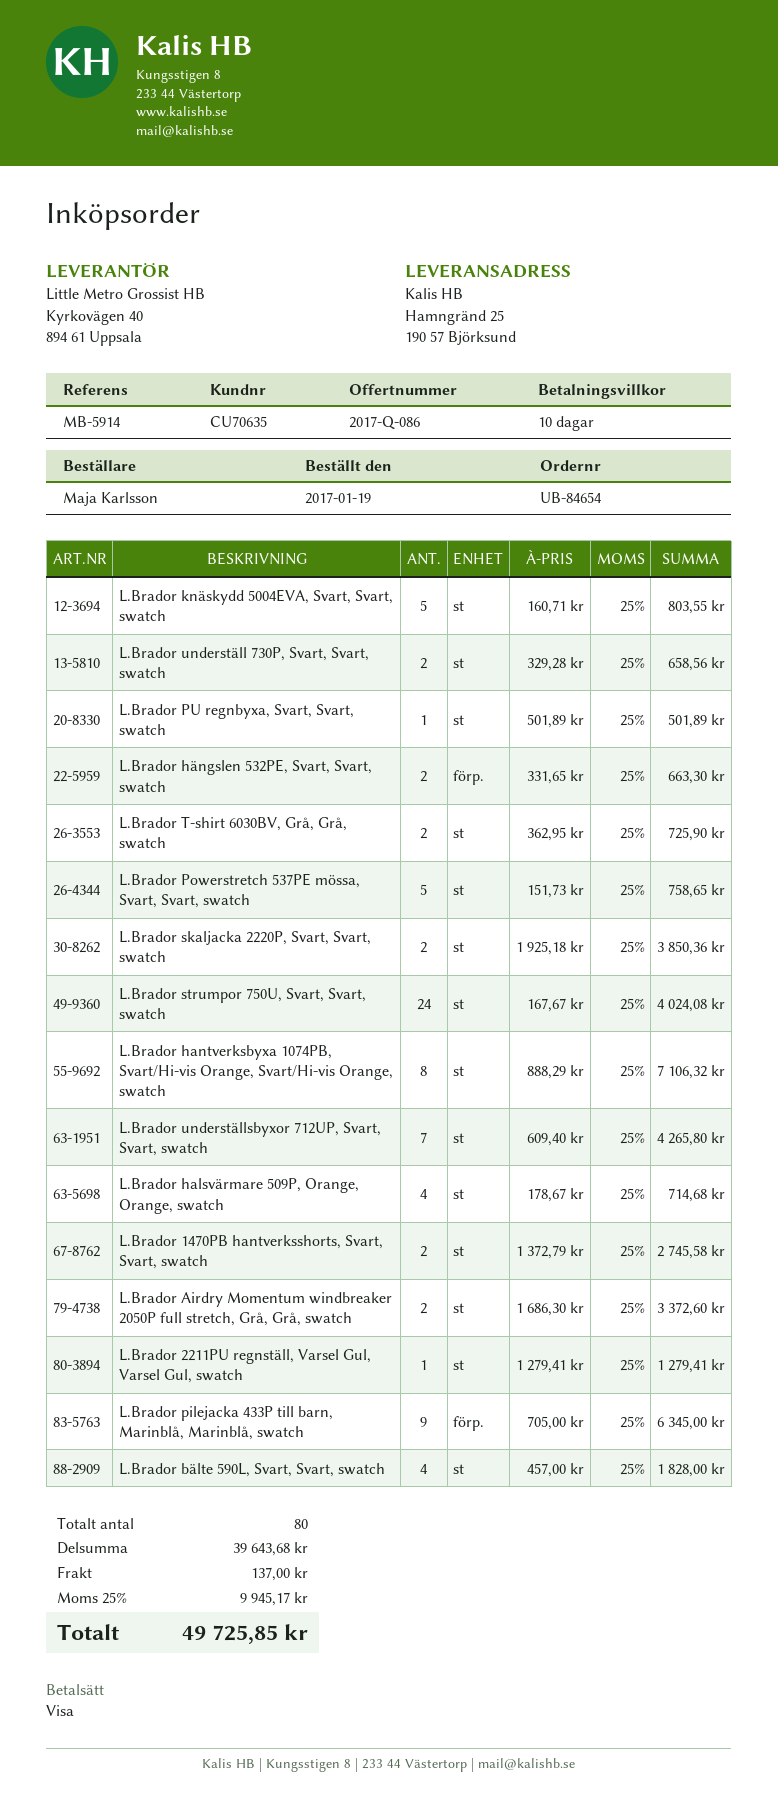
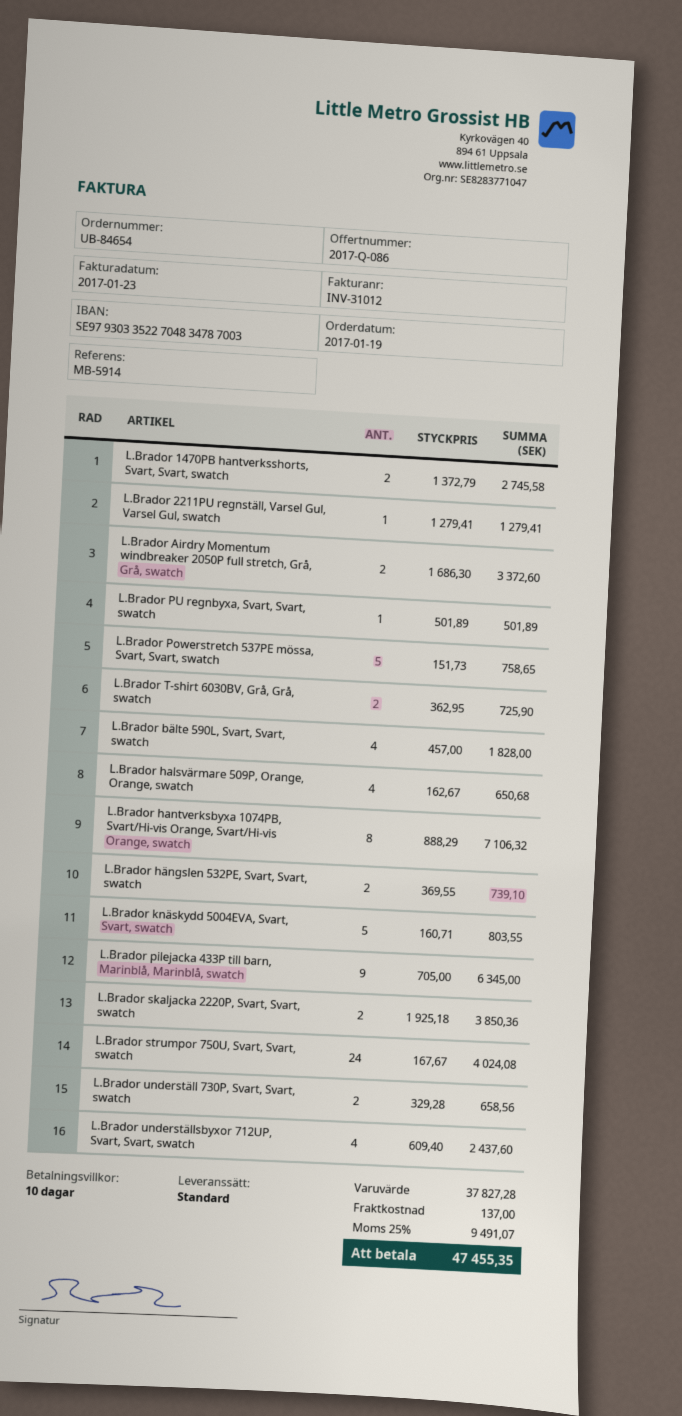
L.Brador hängslen 532PE, Svart, Svart, swatch: 2 x 331.65 = 663.30 -> 2 x 369.55 = 739.10
L.Brador underställsbyxor 712UP, Svart, Svart, swatch: 7 x 609.40 = 4265.80 -> 4 x 609.40 = 2437.60
L.Brador halsvärmare 509P, Orange, Orange, swatch: 4 x 178.67 = 714.68 -> 4 x 162.67 = 650.68
subtotal: 39643.68 -> 37827.28
tax: 25% = 9945.17 -> 25% = 9491.07
total: 49725.85 -> 47455.35

